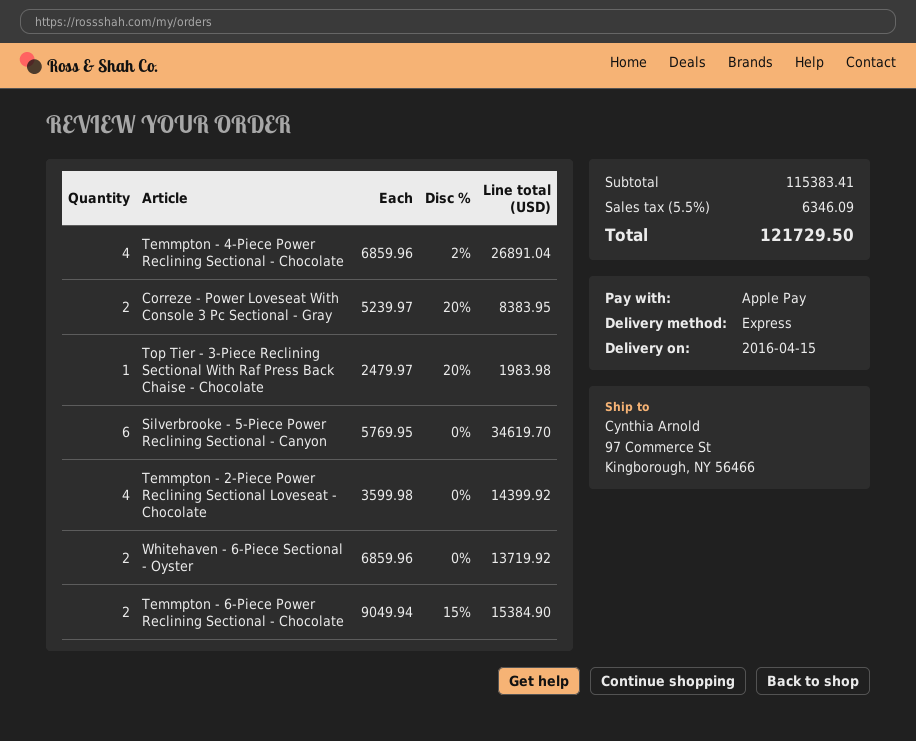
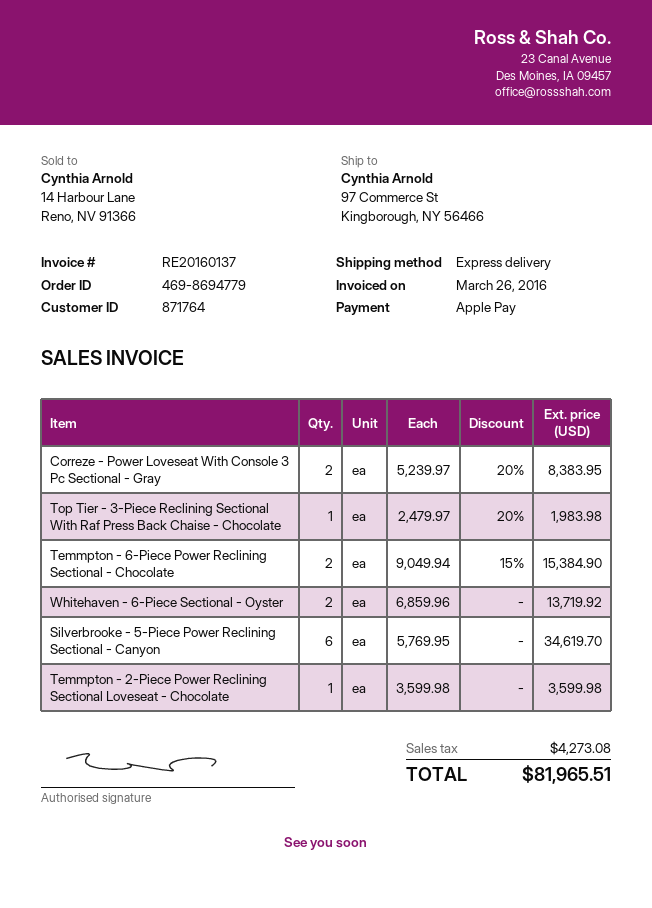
Temmpton - 4-Piece Power Reclining Sectional - Chocolate: 4 x 6859.96 - 2% = 26891.04 -> none
Temmpton - 2-Piece Power Reclining Sectional Loveseat - Chocolate: 4 x 3599.98 = 14399.92 -> 1 x 3599.98 = 3599.98
tax: 6346.09 -> 4273.08
total: 121729.50 -> 81965.51

